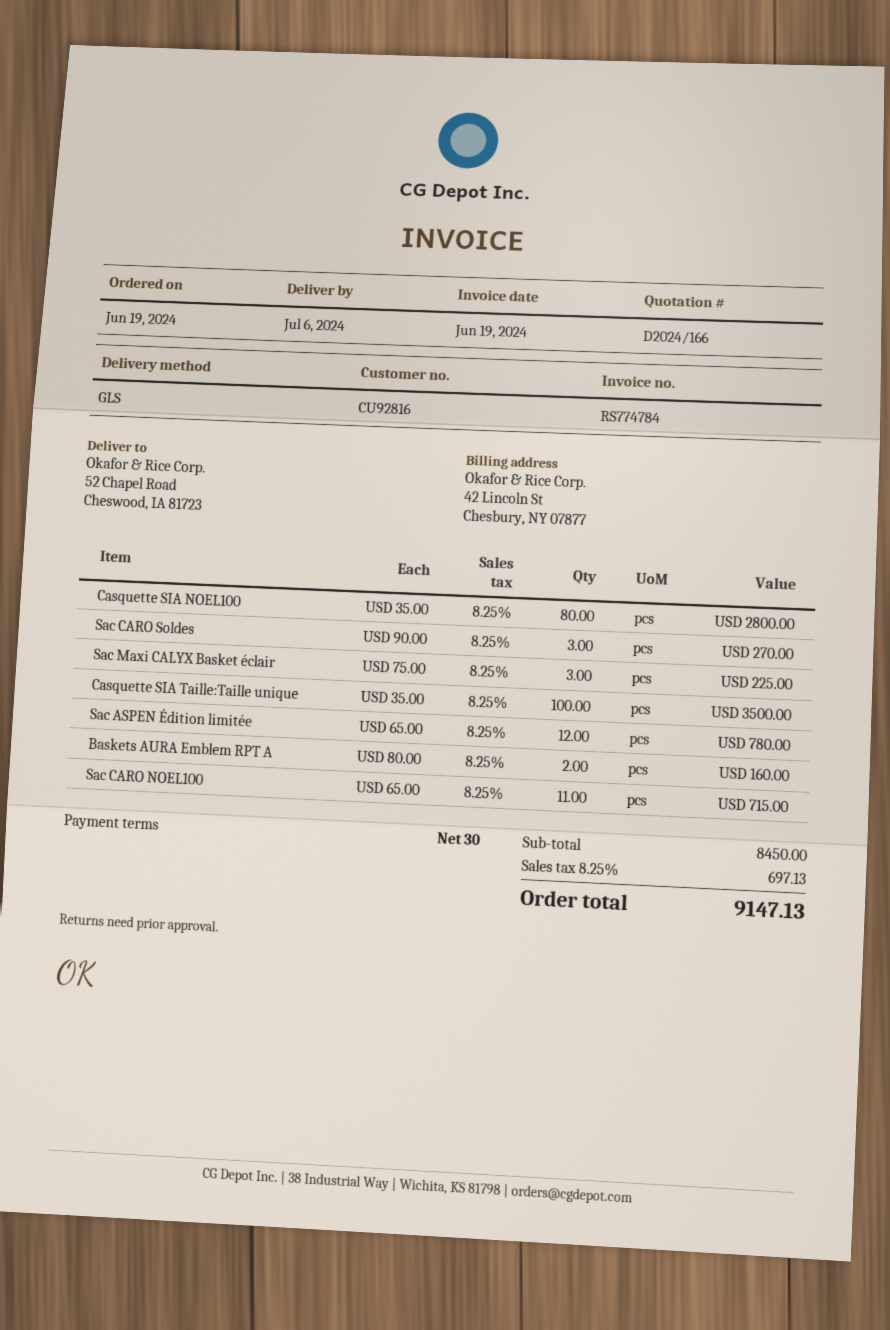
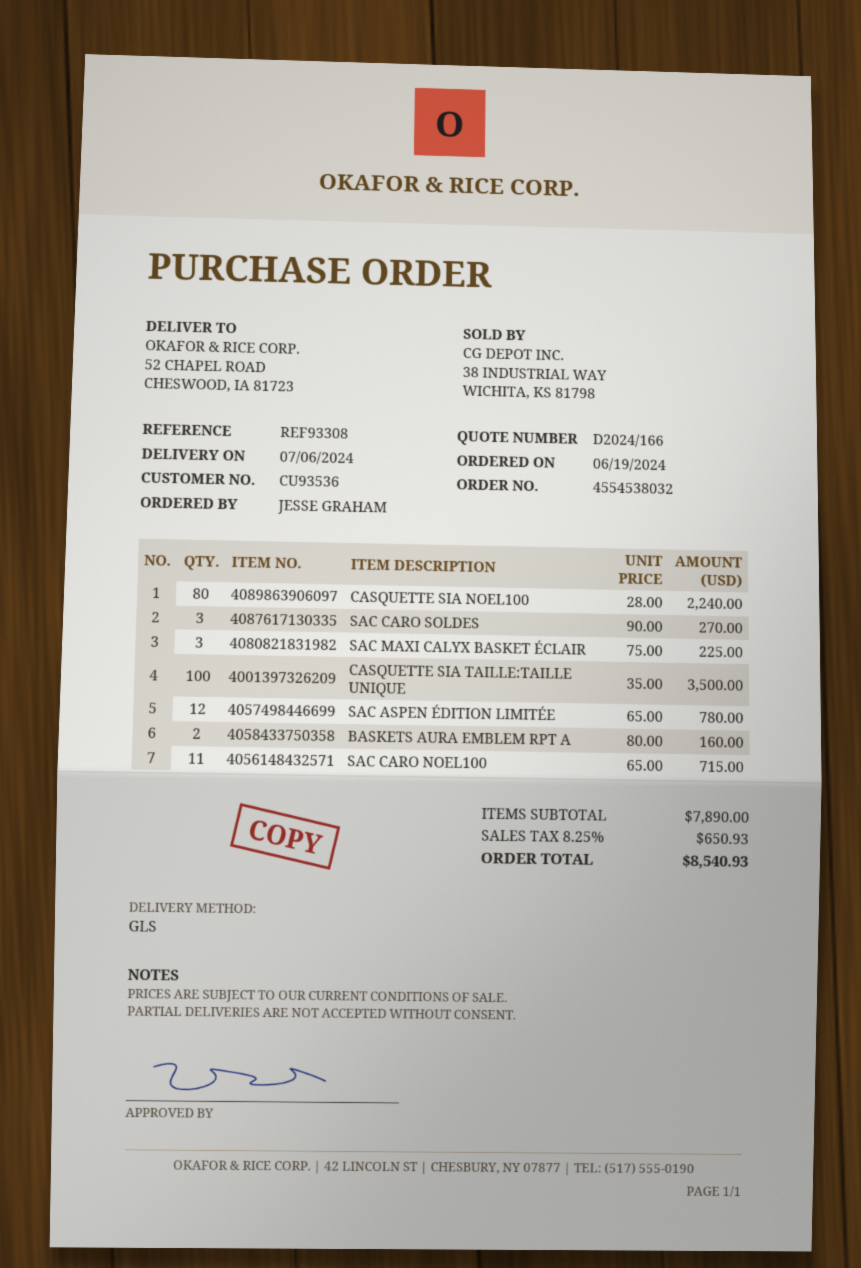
customer number: CU92816 -> CU93536
Casquette SIA NOEL100: 80 x 35.00 = 2800.00 -> 80 x 28.00 = 2240.00
subtotal: 8450.00 -> 7890.00
tax: 8.25% = 697.13 -> 8.25% = 650.93
total: 9147.13 -> 8540.93

